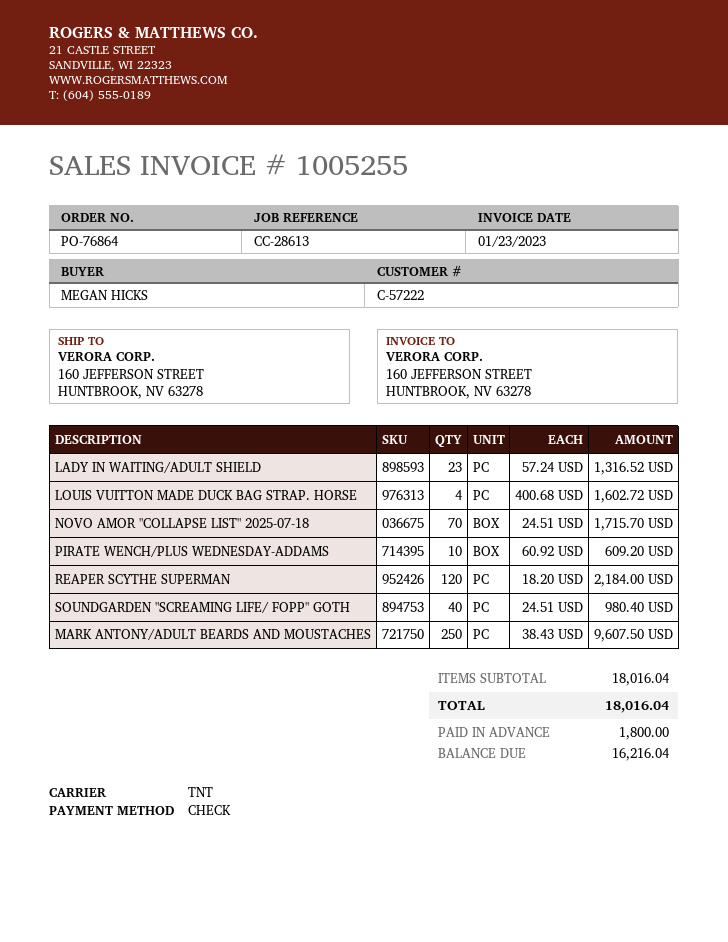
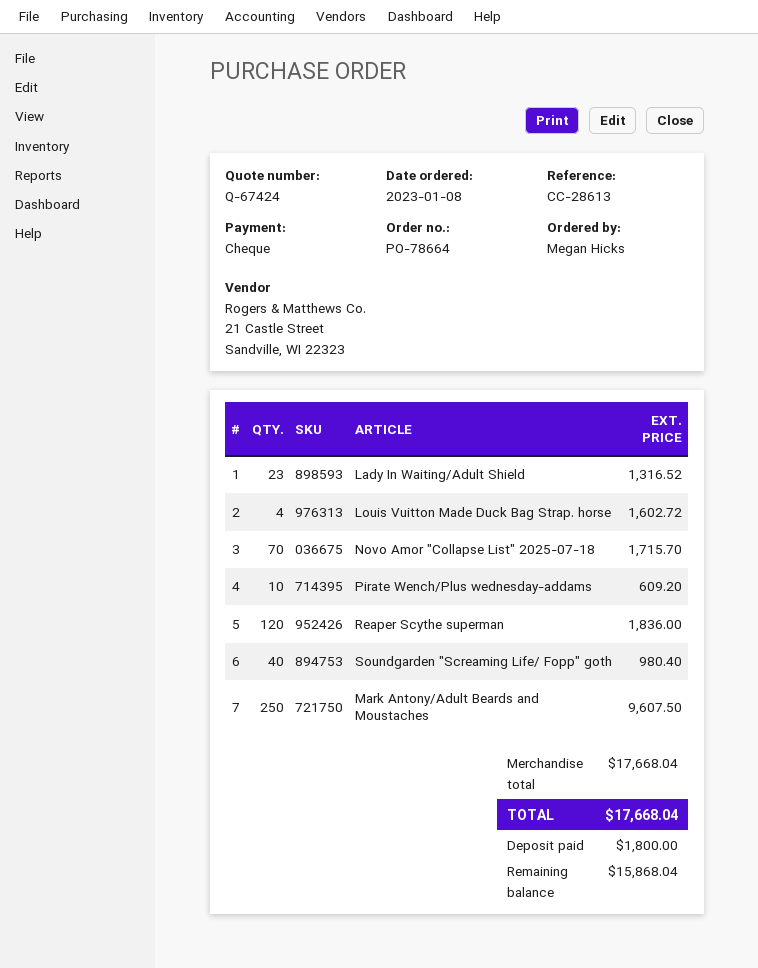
order number: PO-76864 -> PO-78664
REAPER SCYTHE SUPERMAN: 120 for 2184.00 -> 120 for 1836.00
subtotal: 18016.04 -> 17668.04
total: 18016.04 -> 17668.04
balance: 16216.04 -> 15868.04

